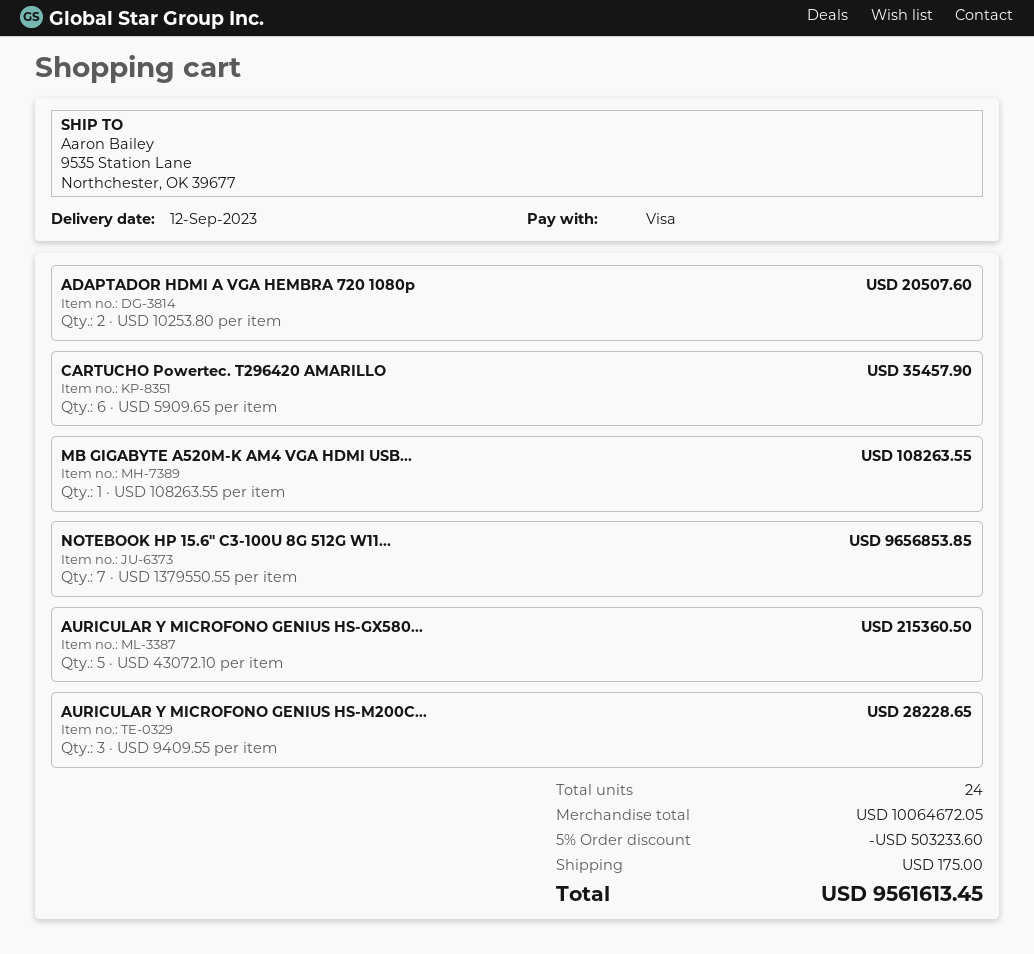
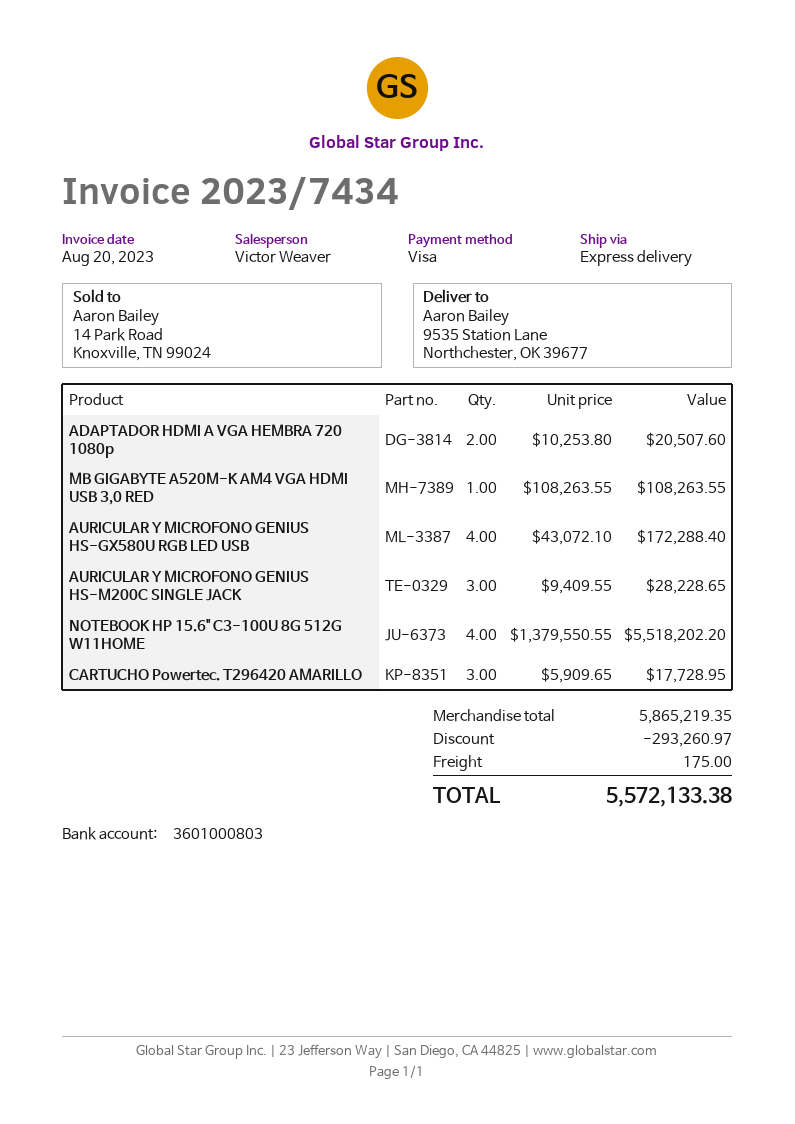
CARTUCHO Powertec. T296420 AMARILLO: 6 x 5909.65 = 35457.90 -> 3 x 5909.65 = 17728.95
NOTEBOOK HP 15.6" C3-100U 8G 512G W11...: 7 x 1379550.55 = 9656853.85 -> 4 x 1379550.55 = 5518202.20
AURICULAR Y MICROFONO GENIUS HS-GX580...: 5 x 43072.10 = 215360.50 -> 4 x 43072.10 = 172288.40
subtotal: 10064672.05 -> 5865219.35
discount: 503233.60 -> 293260.97
total: 9561613.45 -> 5572133.38

